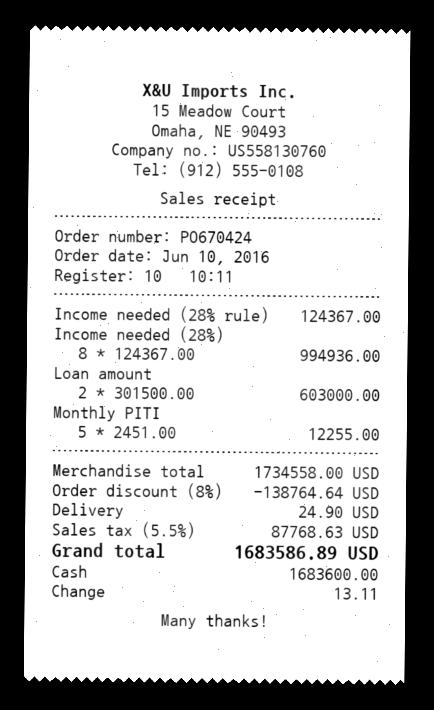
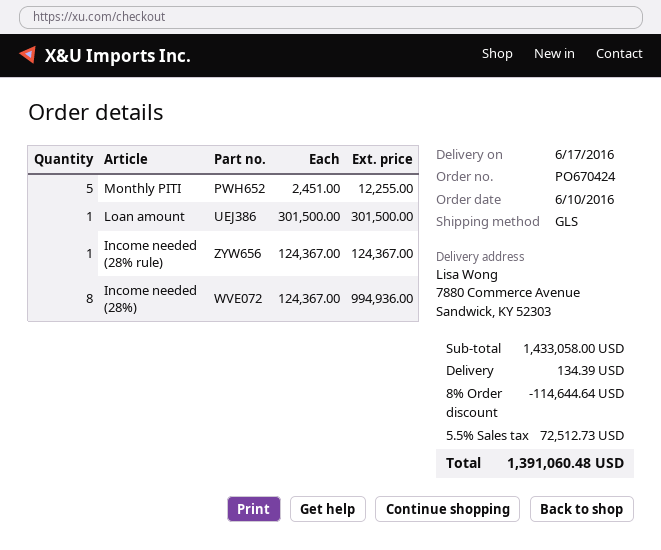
Loan amount: 2 x 301500.00 = 603000.00 -> 1 x 301500.00 = 301500.00
subtotal: 1734558.00 -> 1433058.00
discount: 8% = 138764.64 -> 8% = 114644.64
shipping: 24.90 -> 134.39
tax: 5.5% = 87768.63 -> 5.5% = 72512.73
total: 1683586.89 -> 1391060.48

